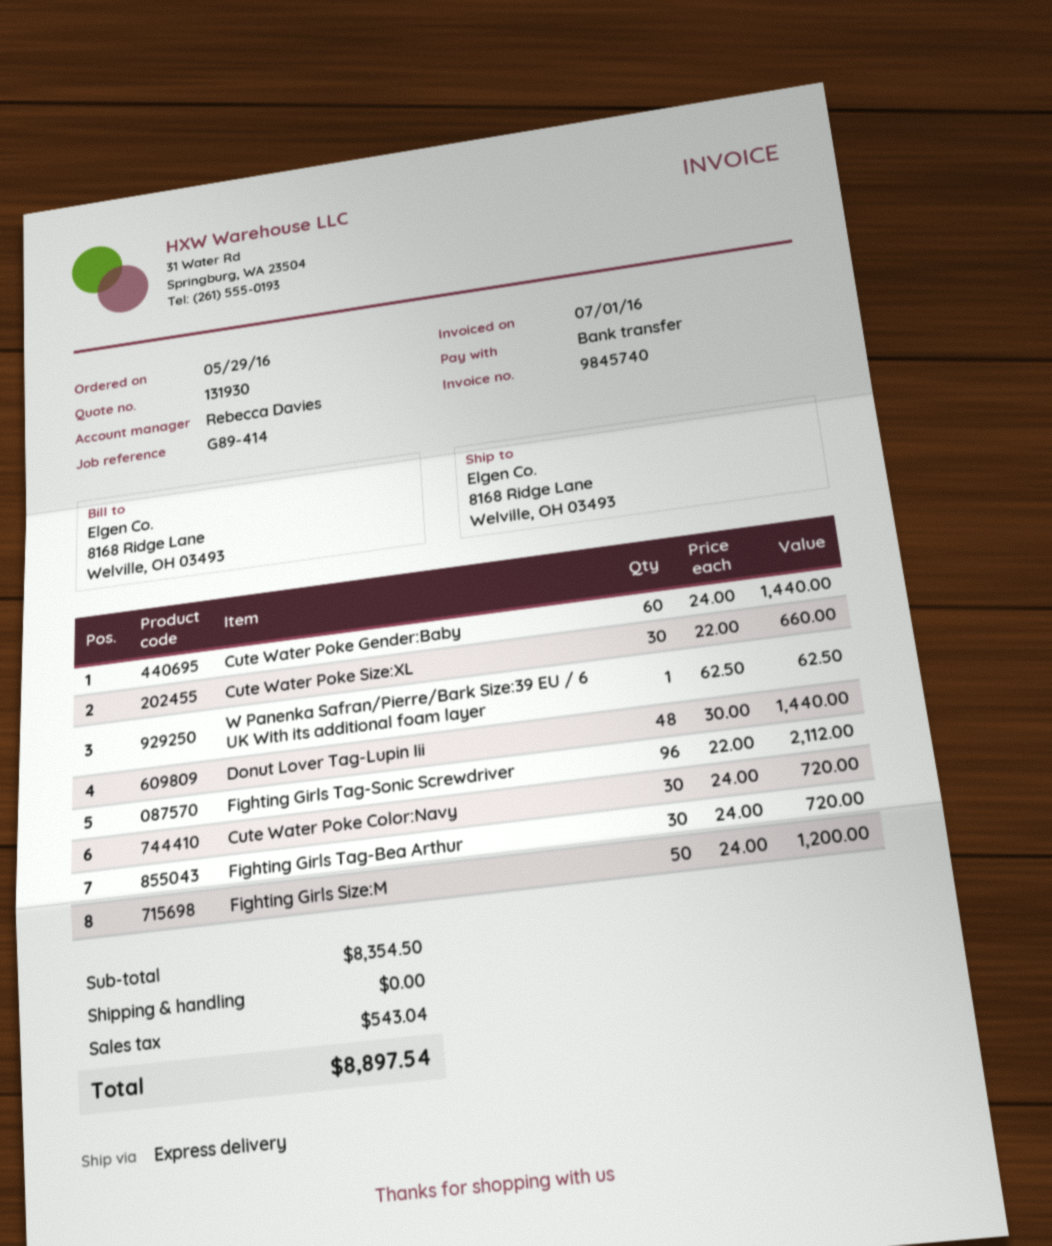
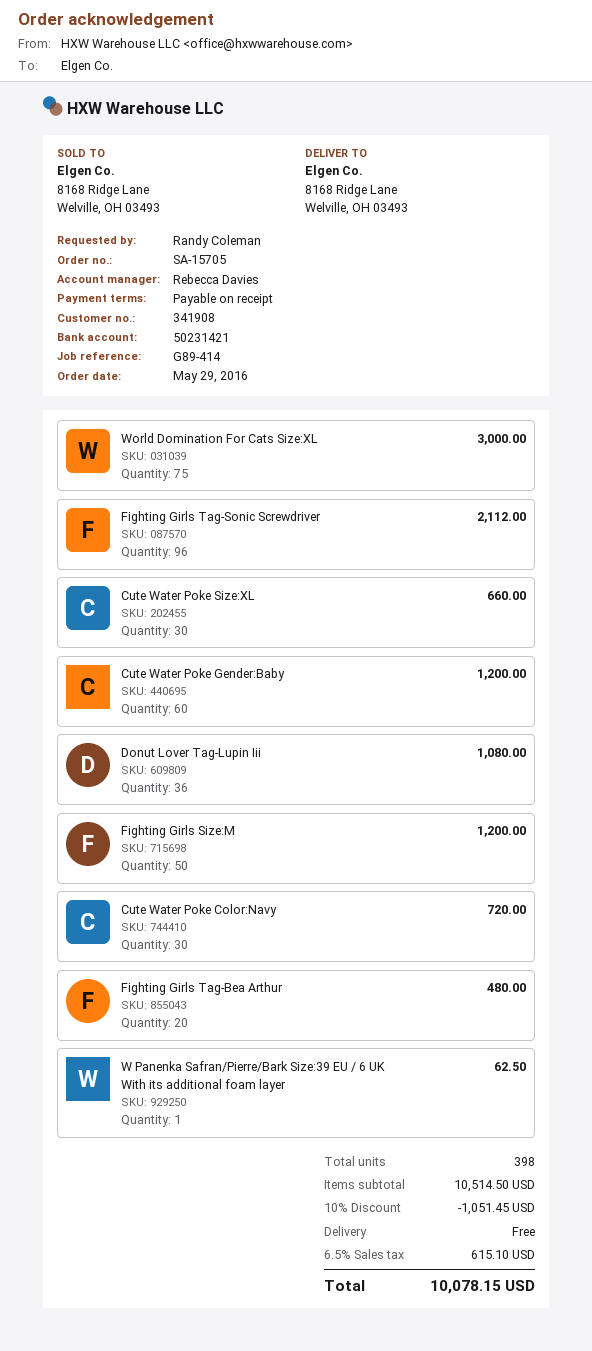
Cute Water Poke Gender:Baby: 60 for 1440.00 -> 60 for 1200.00
Donut Lover Tag-Lupin Iii: 48 for 1440.00 -> 36 for 1080.00
Fighting Girls Tag-Bea Arthur: 30 for 720.00 -> 20 for 480.00
World Domination For Cats Size:XL: none -> 75 for 3000.00
subtotal: 8354.50 -> 10514.50
discount: none -> 10% = 1051.45
tax: 543.04 -> 615.10
total: 8897.54 -> 10078.15

